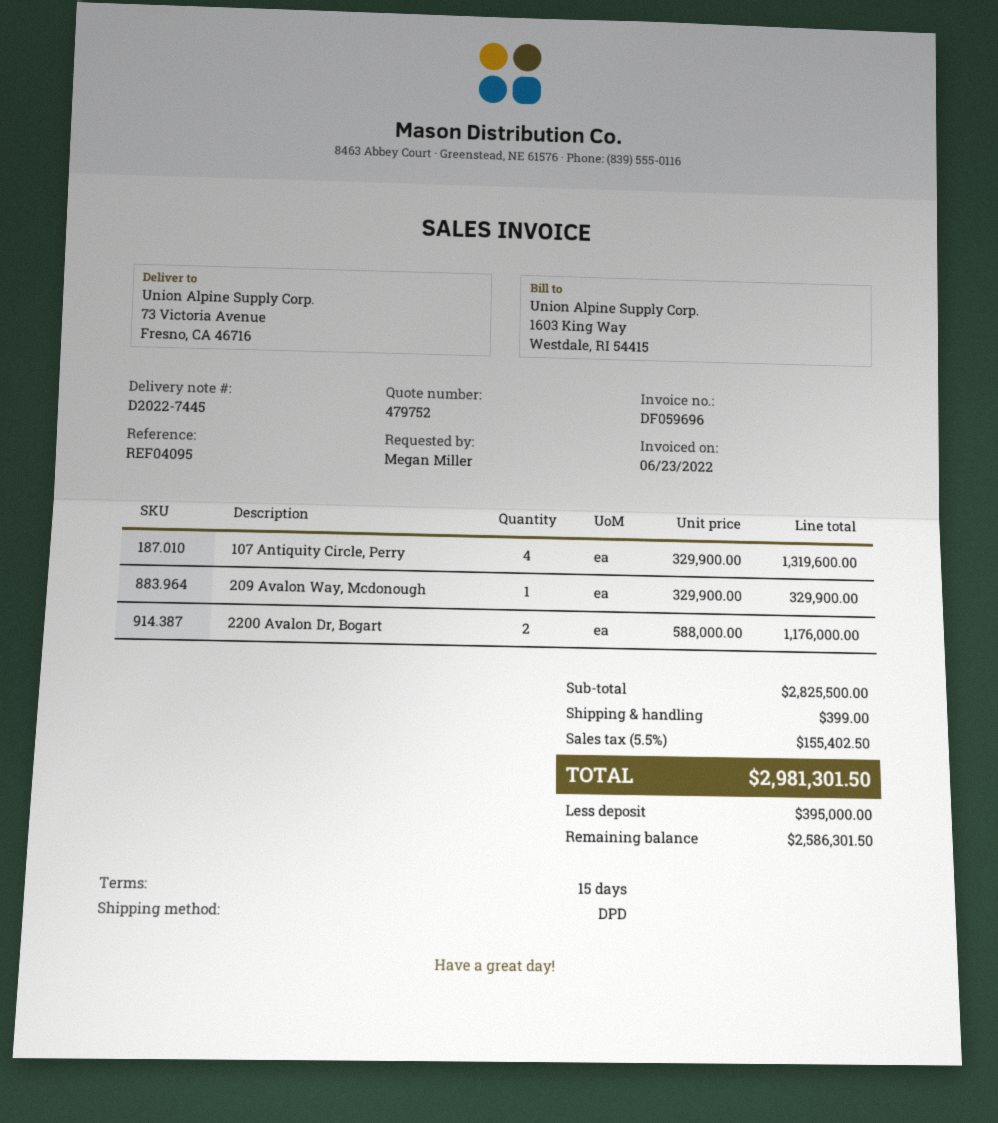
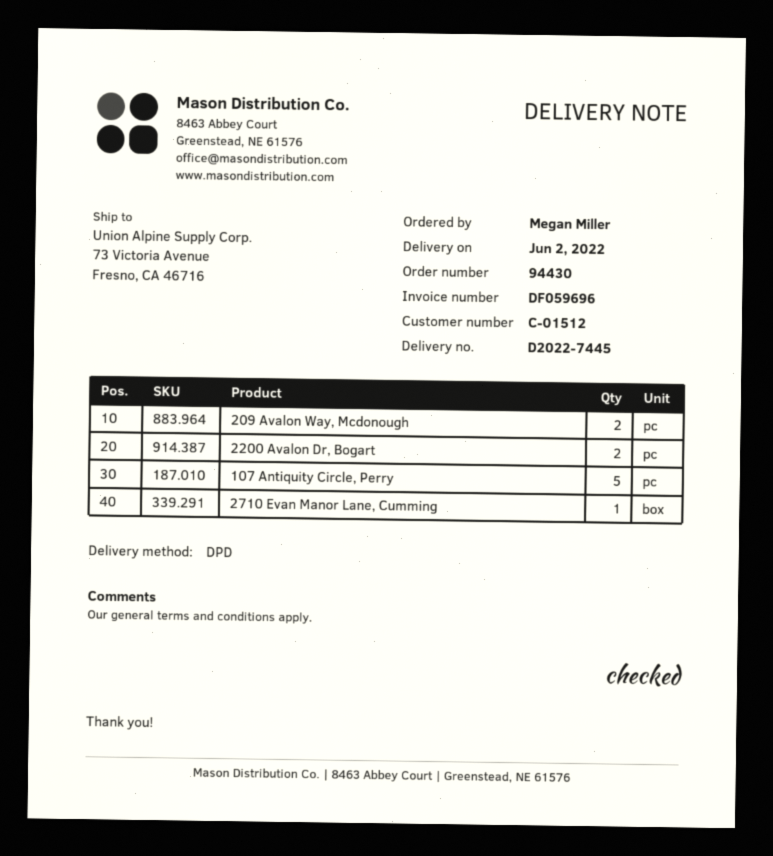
107 Antiquity Circle, Perry: 4 -> 5
209 Avalon Way, Mcdonough: 1 -> 2
2710 Evan Manor Lane, Cumming: none -> 1

